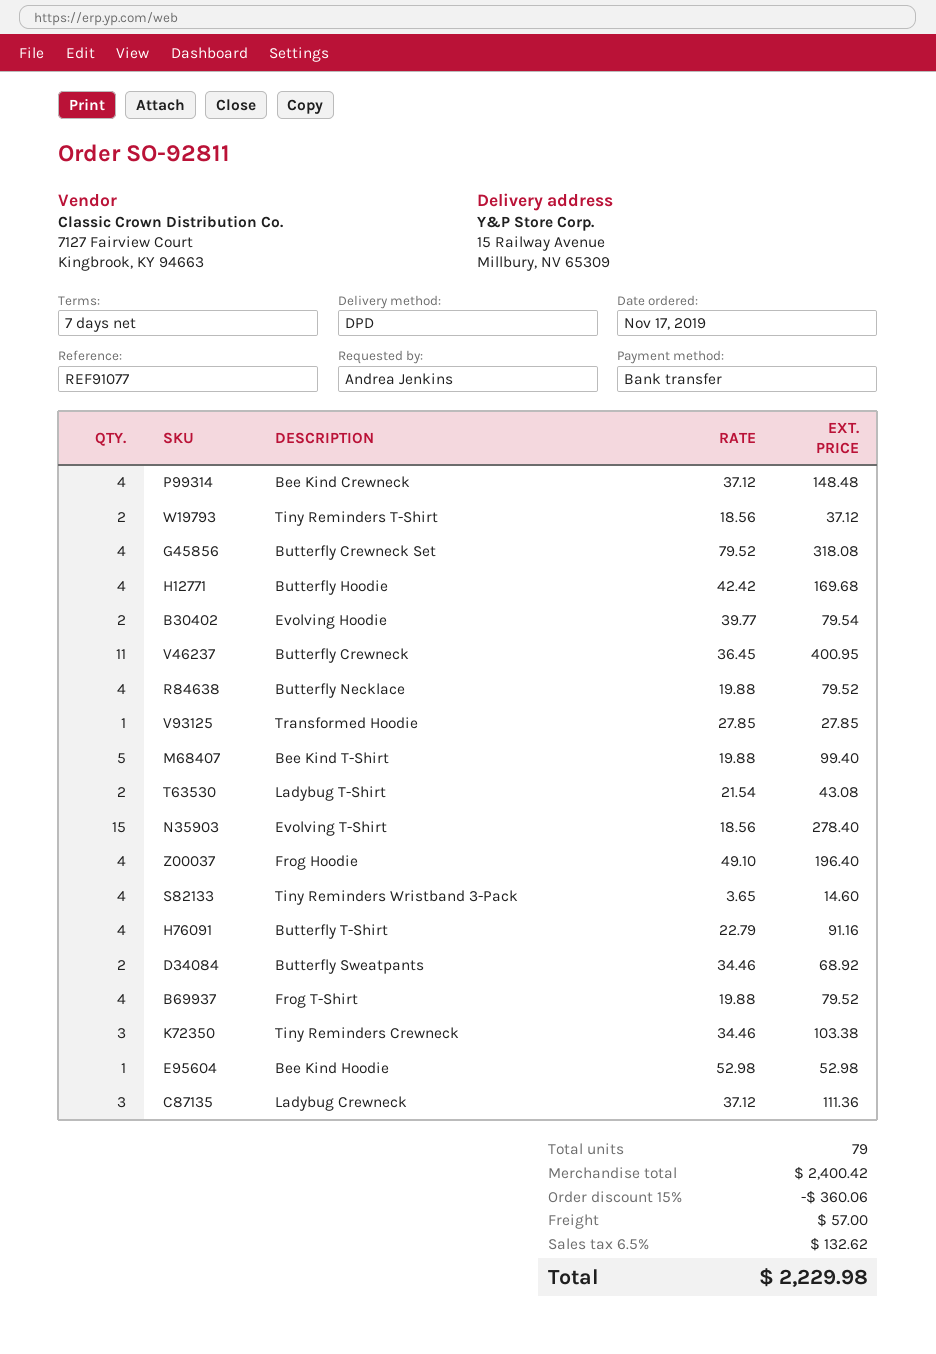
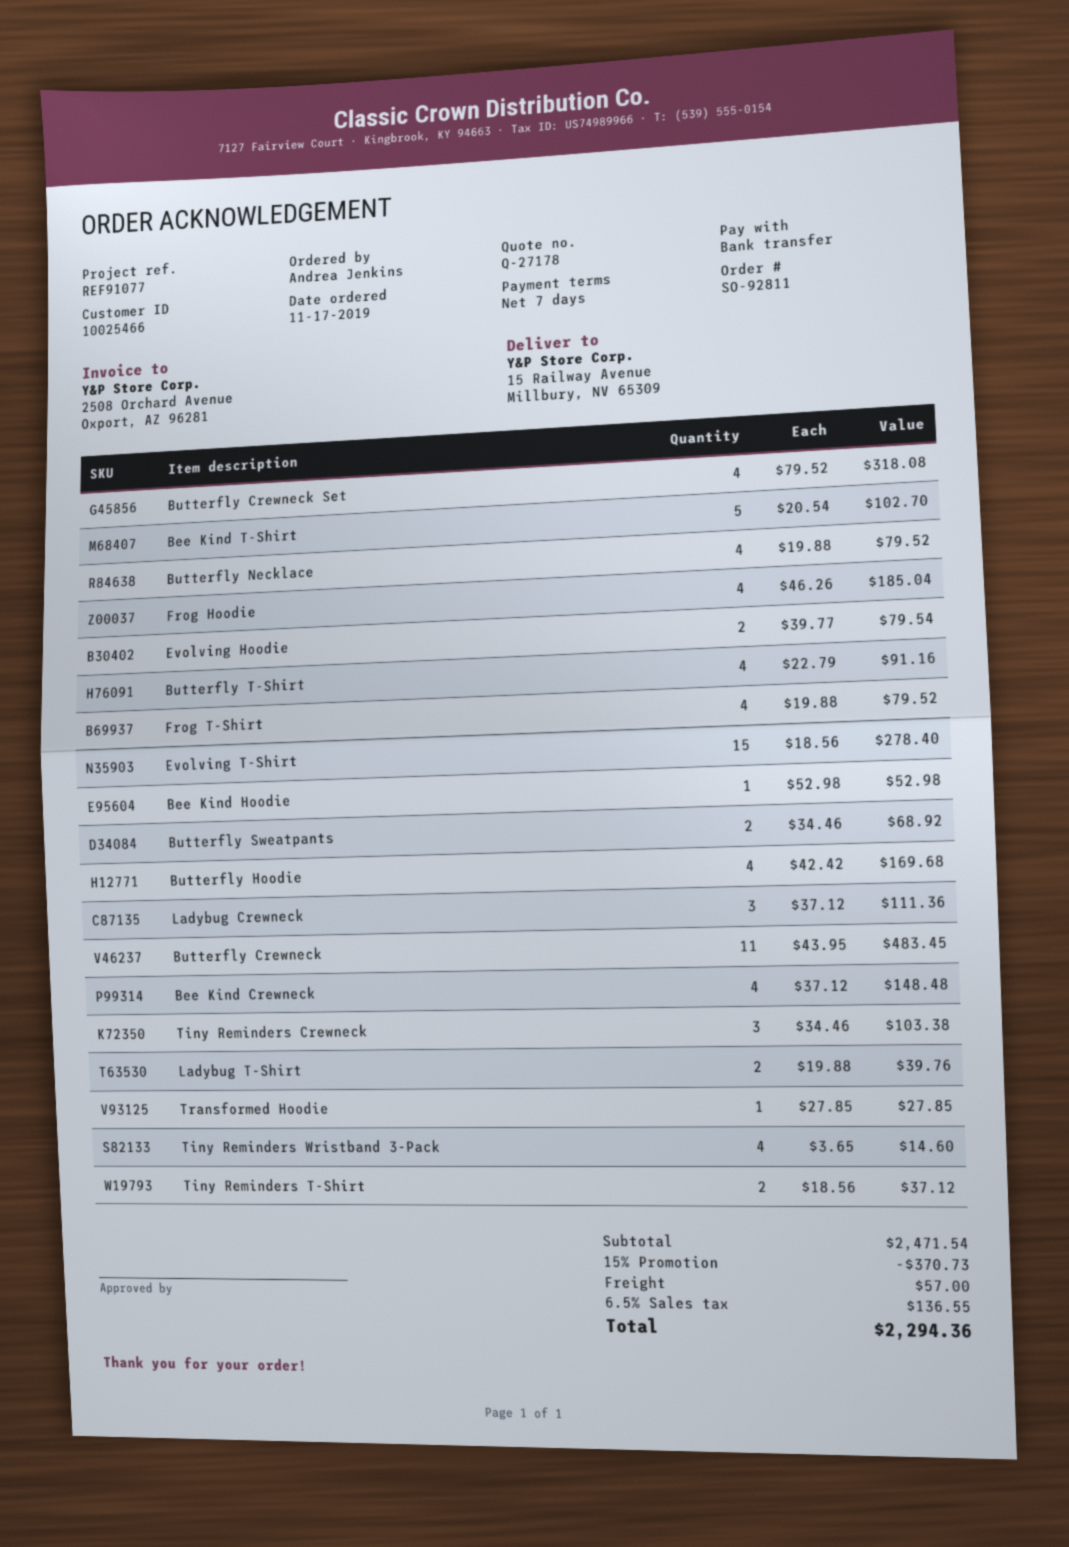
Butterfly Crewneck: 11 x 36.45 = 400.95 -> 11 x 43.95 = 483.45
Bee Kind T-Shirt: 5 x 19.88 = 99.40 -> 5 x 20.54 = 102.70
Ladybug T-Shirt: 2 x 21.54 = 43.08 -> 2 x 19.88 = 39.76
Frog Hoodie: 4 x 49.10 = 196.40 -> 4 x 46.26 = 185.04
subtotal: 2400.42 -> 2471.54
discount: 15% = 360.06 -> 15% = 370.73
tax: 6.5% = 132.62 -> 6.5% = 136.55
total: 2229.98 -> 2294.36

